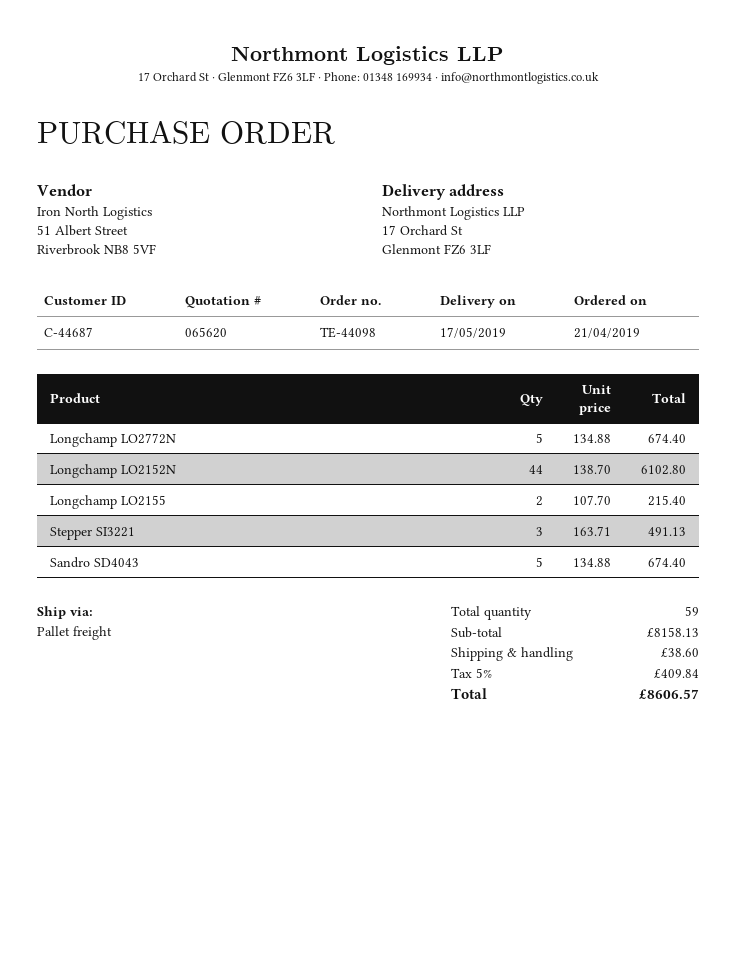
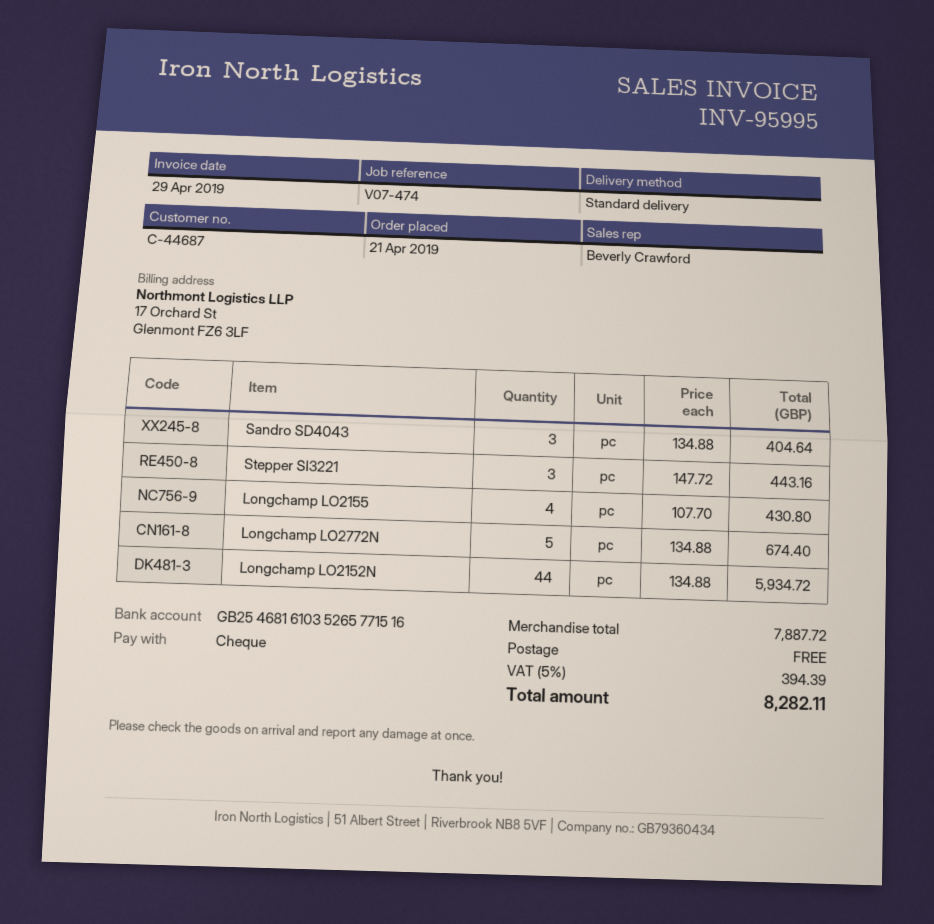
shipping method: pallet freight -> standard
Longchamp LO2152N: 44 x 138.70 = 6102.80 -> 44 x 134.88 = 5934.72
Longchamp LO2155: 2 x 107.70 = 215.40 -> 4 x 107.70 = 430.80
Stepper SI3221: 3 x 163.71 = 491.13 -> 3 x 147.72 = 443.16
Sandro SD4043: 5 x 134.88 = 674.40 -> 3 x 134.88 = 404.64
subtotal: 8158.13 -> 7887.72
shipping: 38.60 -> 0.00
tax: 5% = 409.84 -> 5% = 394.39
total: 8606.57 -> 8282.11

